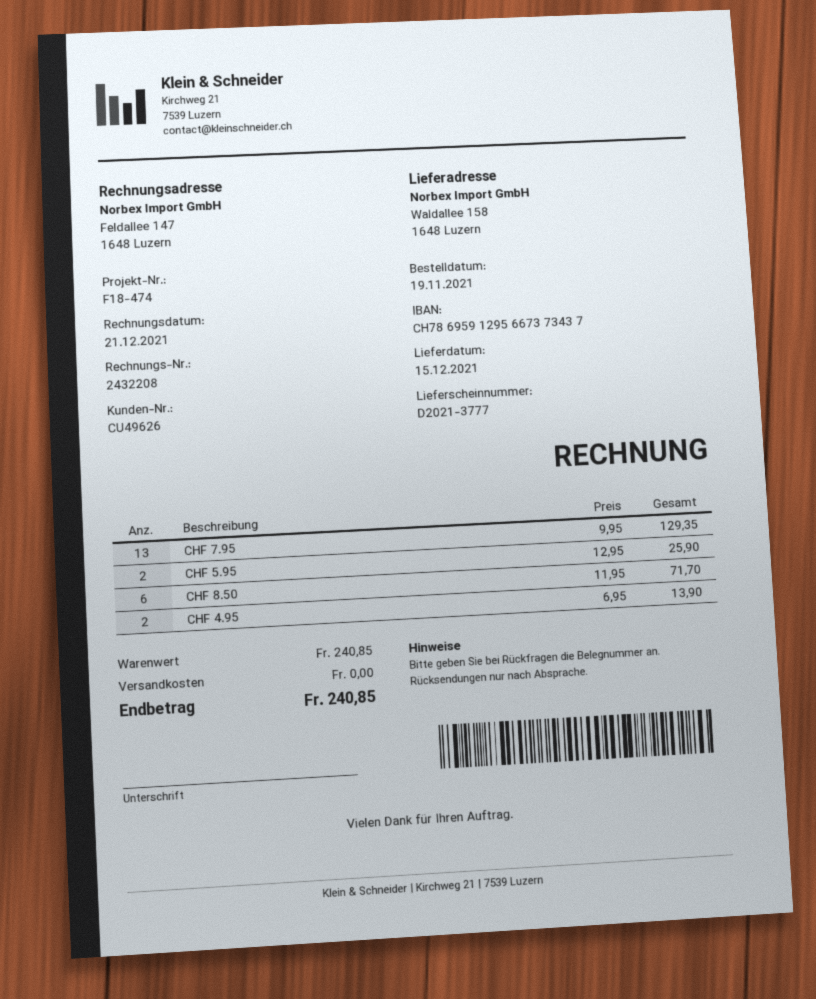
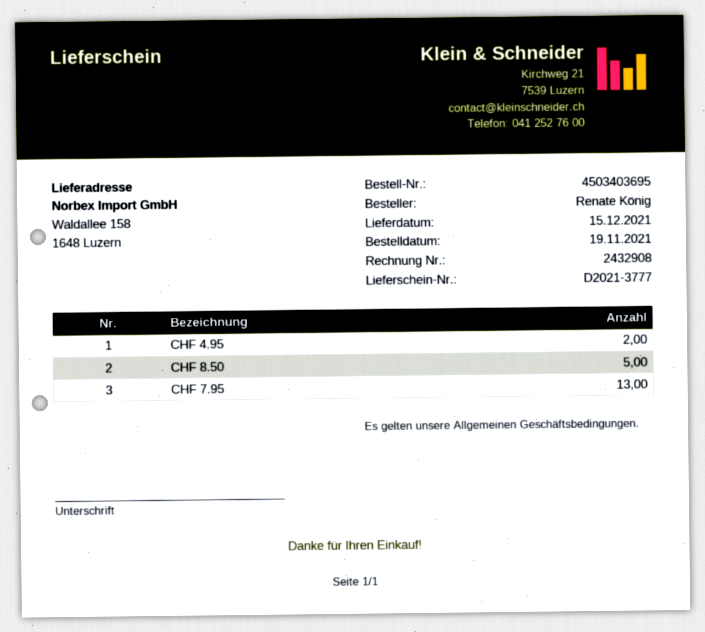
invoice number: 2432208 -> 2432908
CHF 5.95: 2 -> none
CHF 8.50: 6 -> 5

